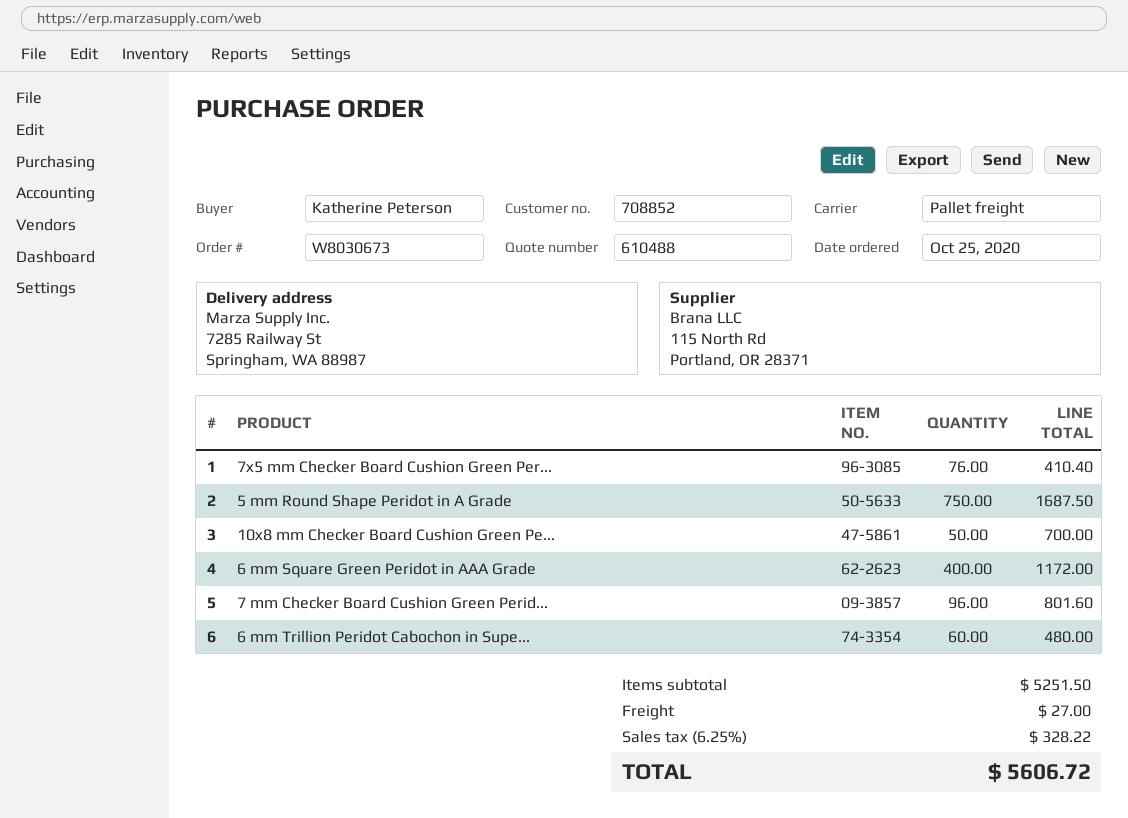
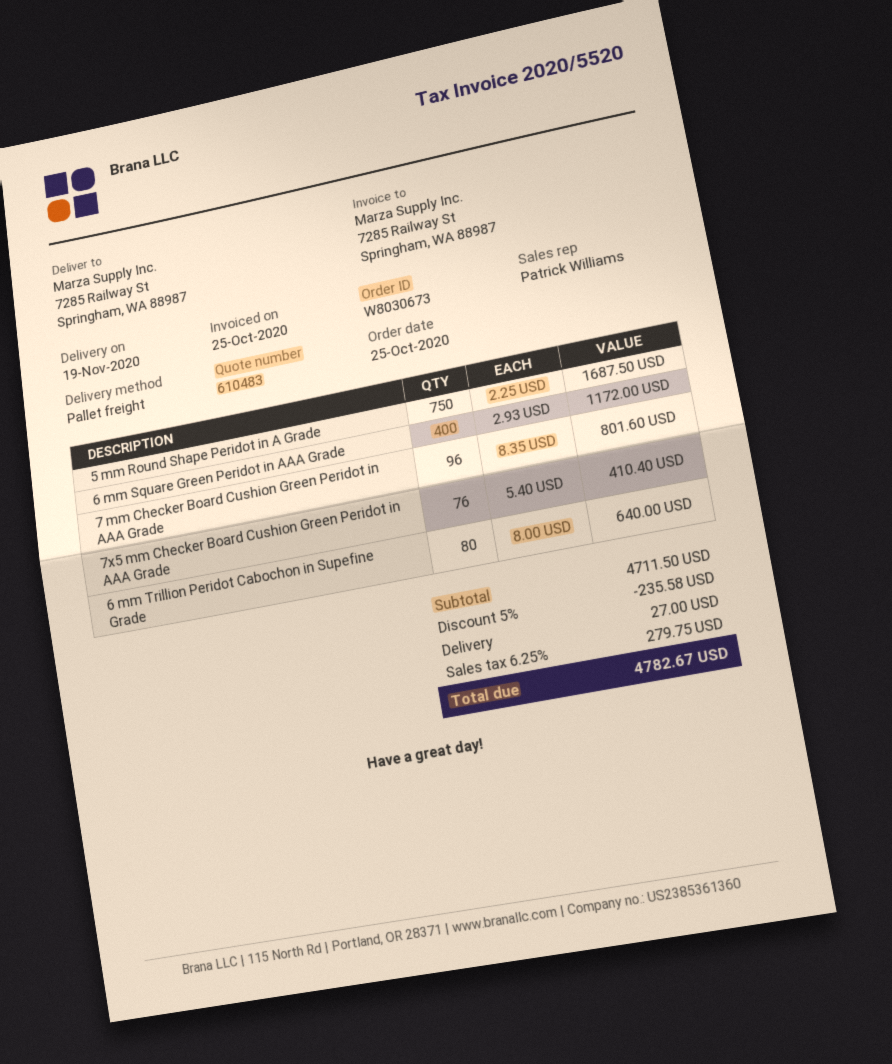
quote number: 610488 -> 610483
10x8 mm Checker Board Cushion Green Pe...: 50 for 700.00 -> none
6 mm Trillion Peridot Cabochon in Supe...: 60 for 480.00 -> 80 for 640.00
subtotal: 5251.50 -> 4711.50
discount: none -> 5% = 235.58
tax: 6.25% = 328.22 -> 6.25% = 279.75
total: 5606.72 -> 4782.67

